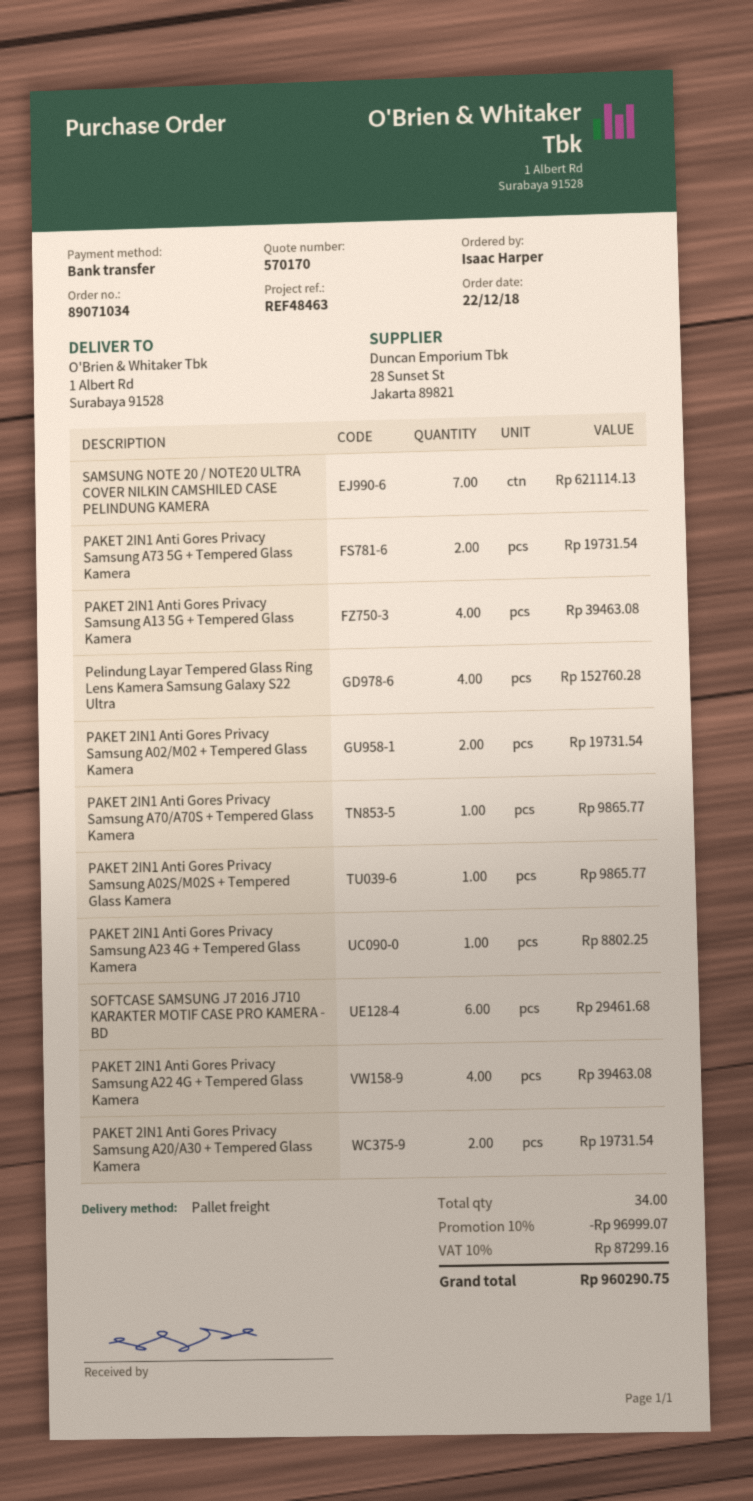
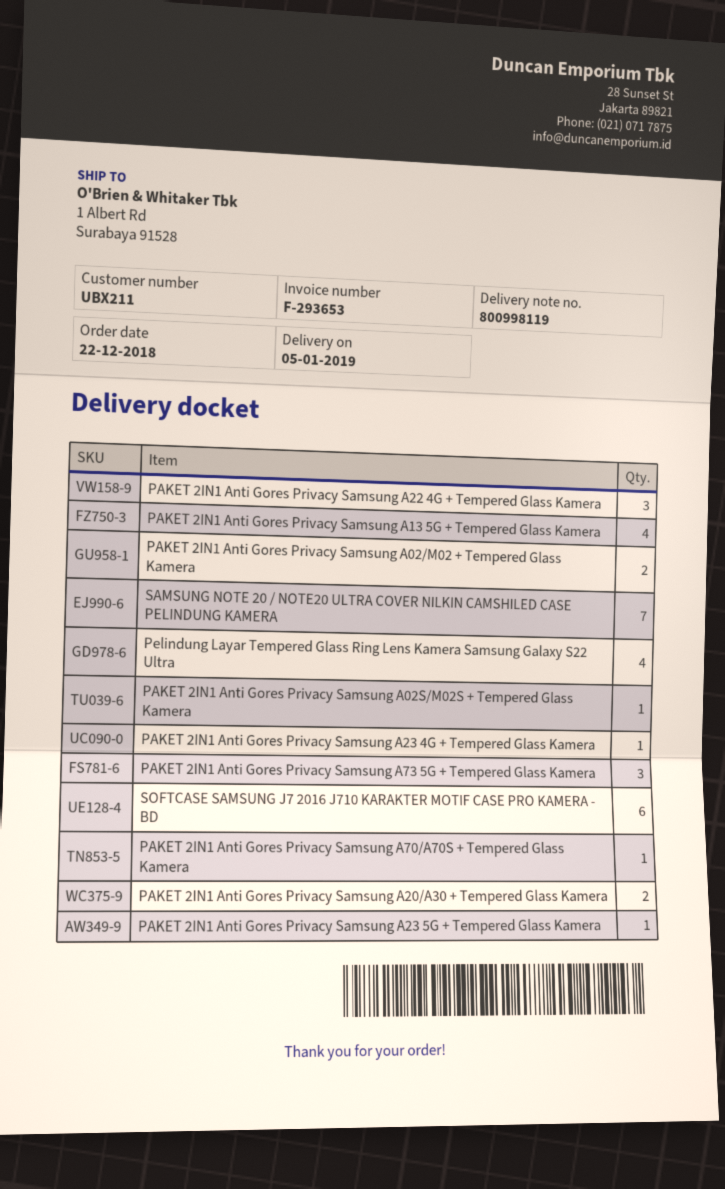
PAKET 2IN1 Anti Gores Privacy Samsung A73 5G + Tempered Glass Kamera: 2 -> 3
PAKET 2IN1 Anti Gores Privacy Samsung A22 4G + Tempered Glass Kamera: 4 -> 3
PAKET 2IN1 Anti Gores Privacy Samsung A23 5G + Tempered Glass Kamera: none -> 1

